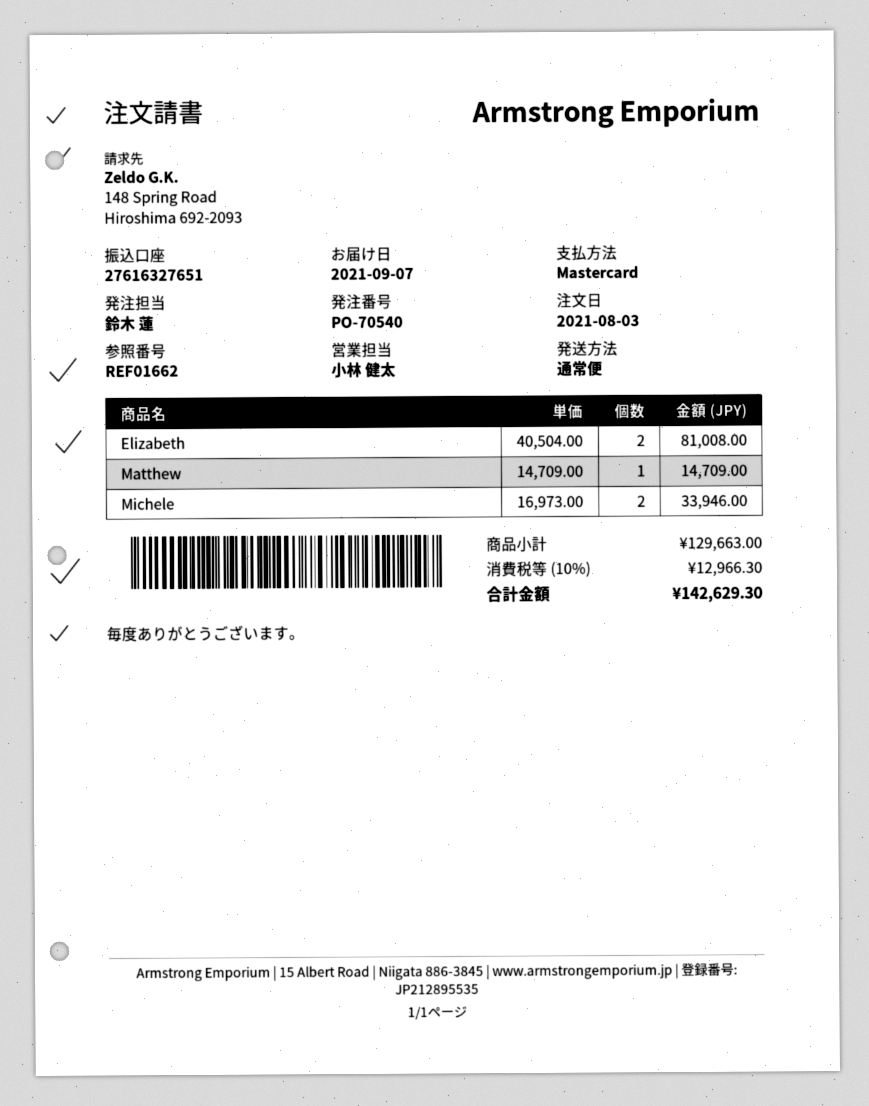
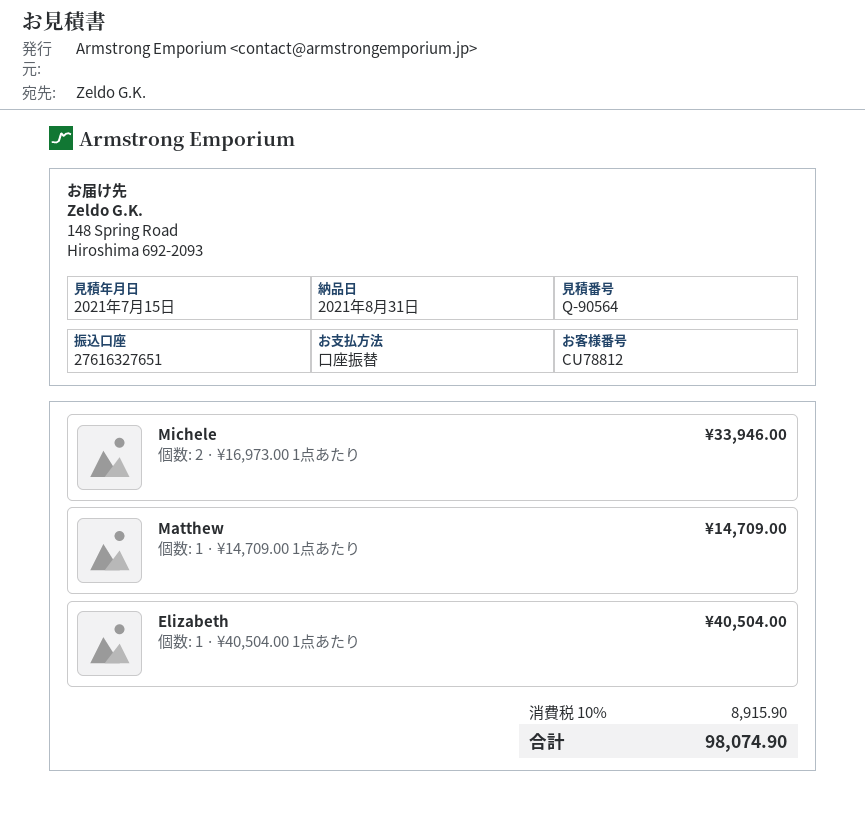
delivery date: 2021-09-07 -> 2021-08-31
payment method: Mastercard -> direct debit
Elizabeth: 2 x 40504.00 = 81008.00 -> 1 x 40504.00 = 40504.00
tax: 10% = 12966.30 -> 10% = 8915.90
total: 142629.30 -> 98074.90

